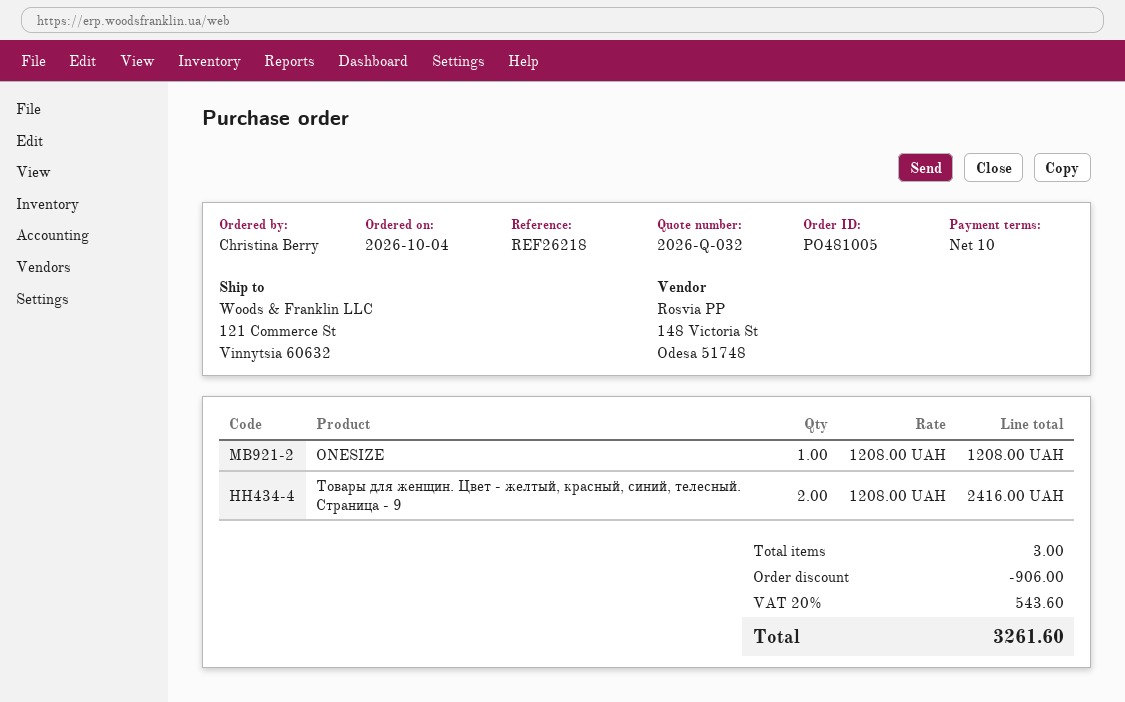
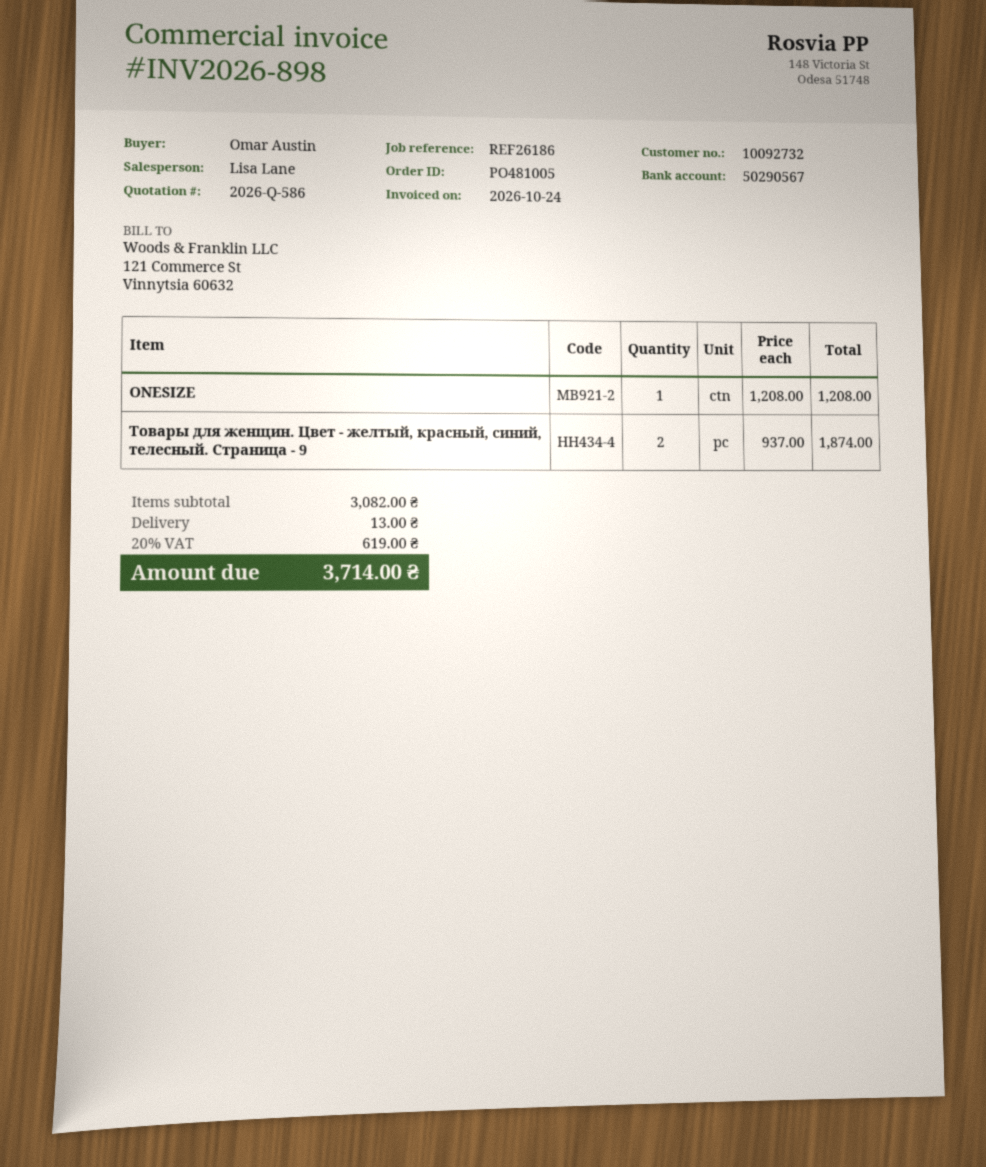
quote number: 2026-Q-032 -> 2026-Q-586
reference: REF26218 -> REF26186
ordered by: Christina Berry -> Omar Austin
Товары для женщин. Цвет - желтый, красный, синий, телесный. Страница - 9: 2 x 1208.00 = 2416.00 -> 2 x 937.00 = 1874.00
discount: 906.00 -> none
shipping: none -> 13.00
tax: 20% = 543.60 -> 20% = 619.00
total: 3261.60 -> 3714.00

